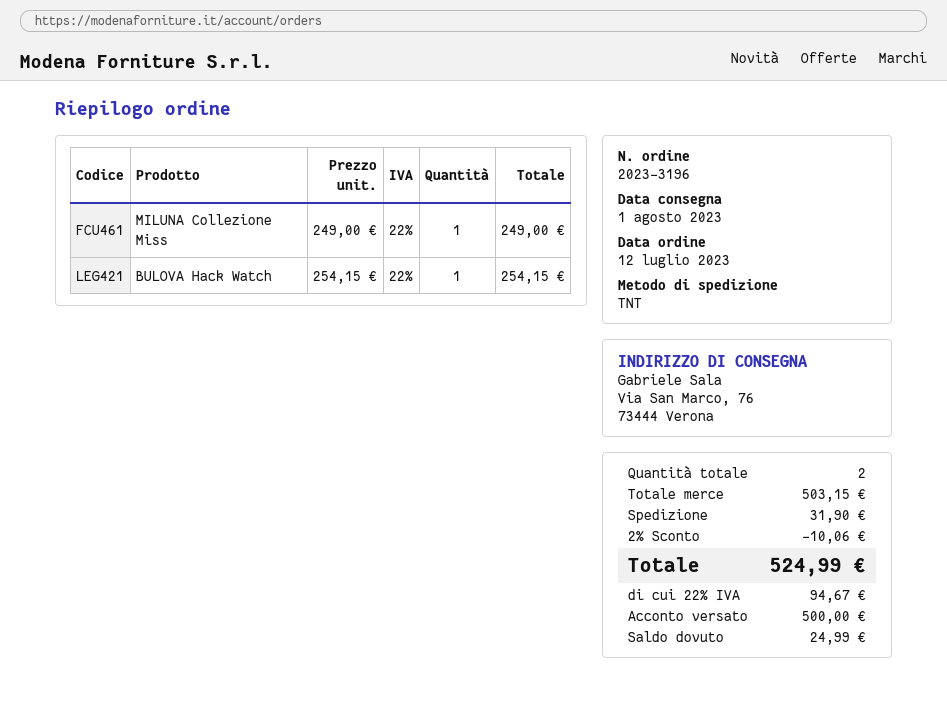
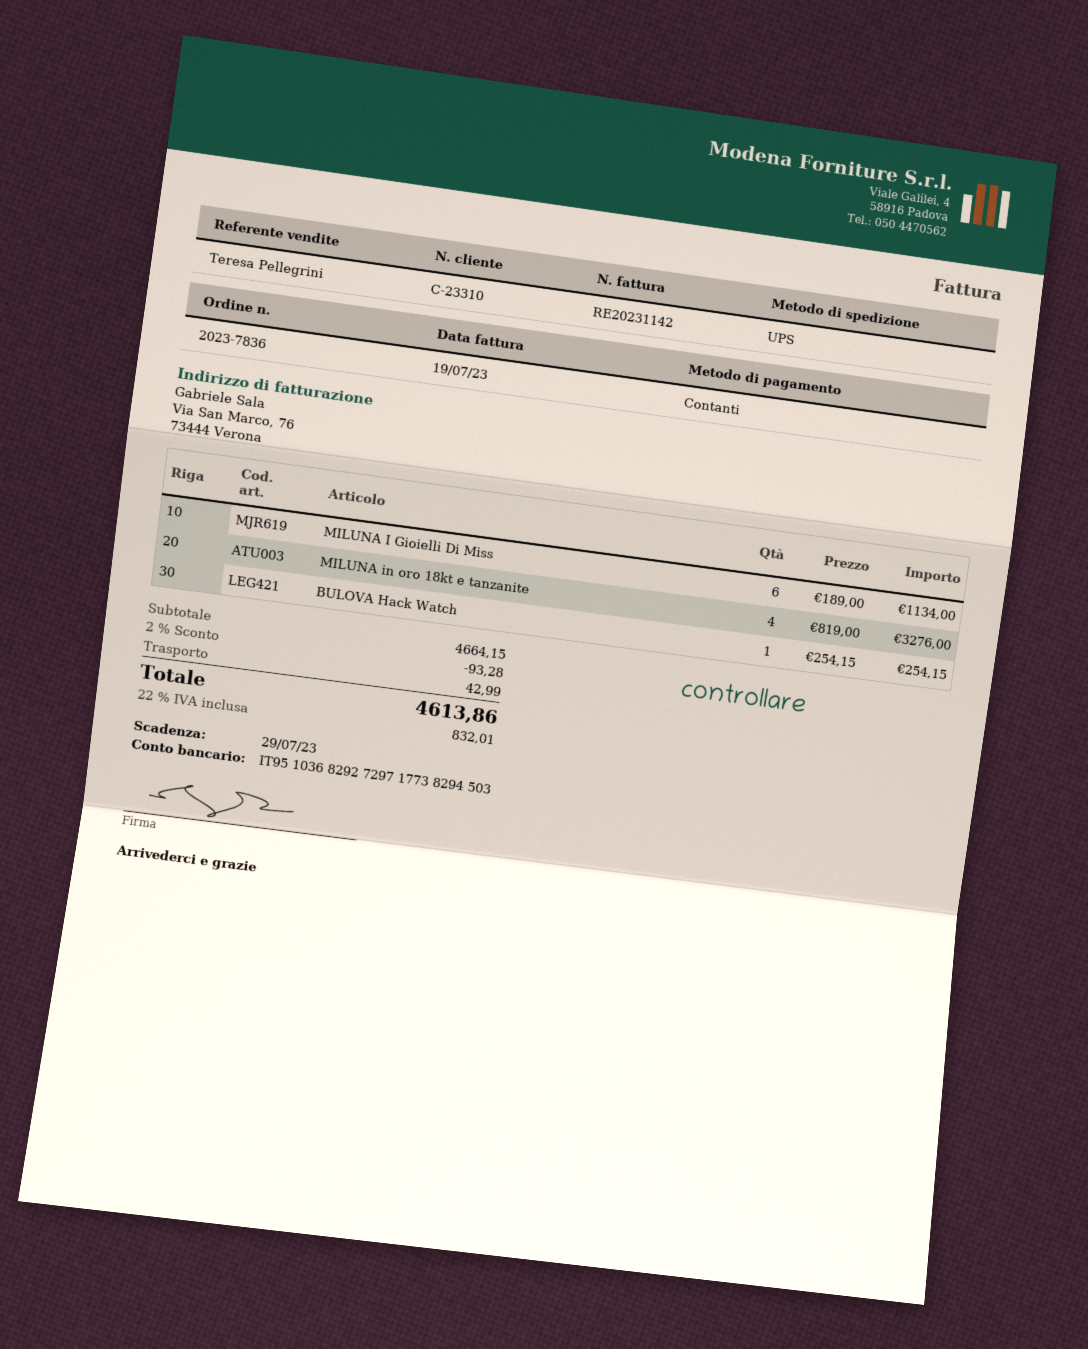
order number: 2023-3196 -> 2023-7836
shipping method: TNT -> UPS
MILUNA Collezione Miss: 1 x 249.00 = 249.00 -> none
MILUNA I Gioielli Di Miss: none -> 6 x 189.00 = 1134.00
MILUNA in oro 18kt e tanzanite: none -> 4 x 819.00 = 3276.00
subtotal: 503.15 -> 4664.15
discount: 2% = 10.06 -> 2% = 93.28
shipping: 31.90 -> 42.99
tax: 22% = 94.67 -> 22% = 832.01
total: 524.99 -> 4613.86

